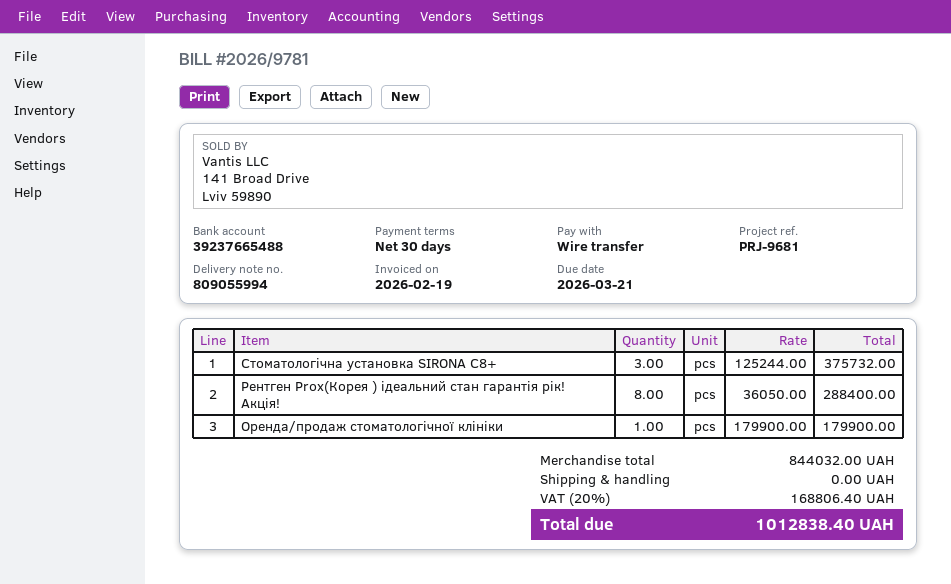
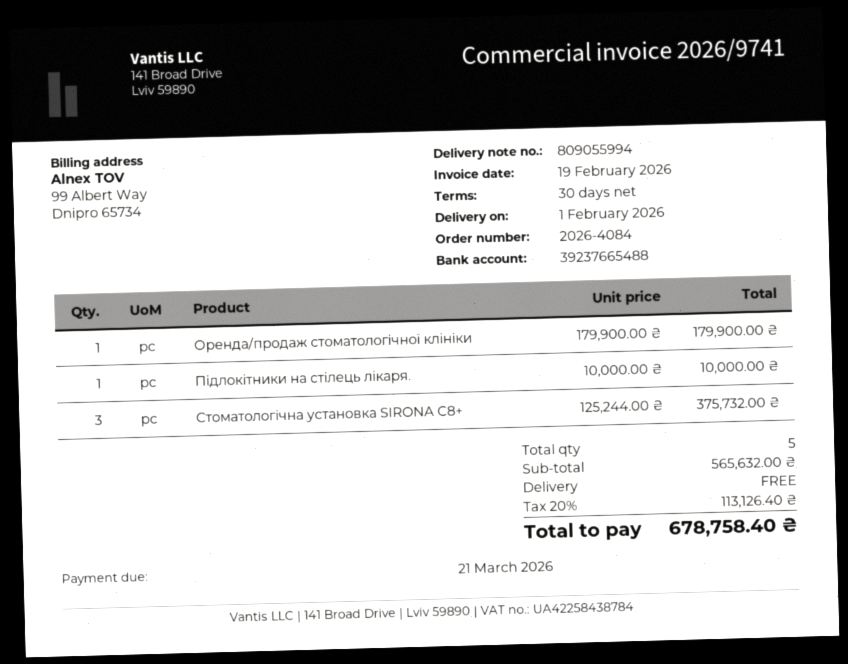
invoice number: 2026/9781 -> 2026/9741
Рентген Prox(Корея ) ідеальний стан гарантія рік! Акція!: 8 x 36050.00 = 288400.00 -> none
Підлокітники на стілець лікаря.: none -> 1 x 10000.00 = 10000.00
subtotal: 844032.00 -> 565632.00
tax: 20% = 168806.40 -> 20% = 113126.40
total: 1012838.40 -> 678758.40

